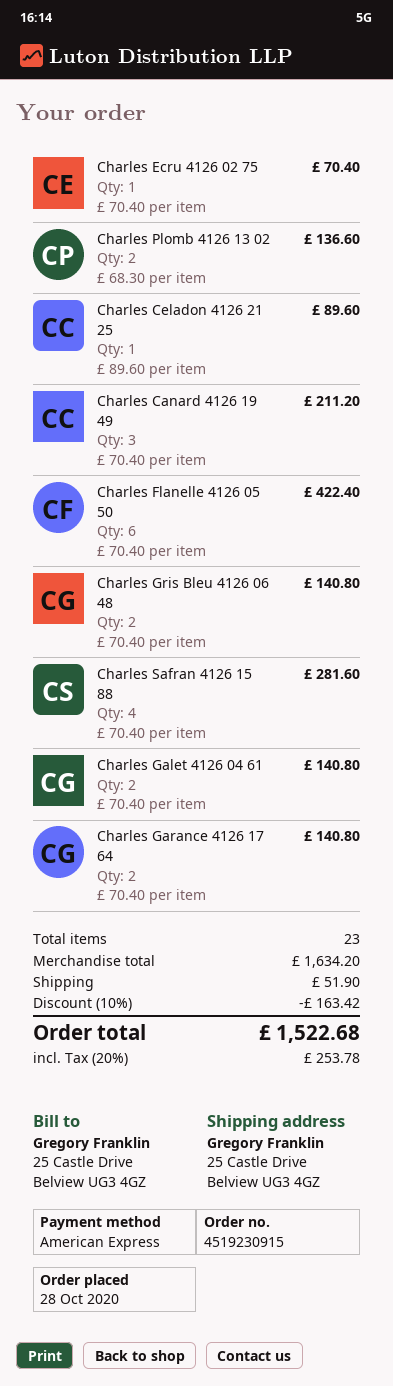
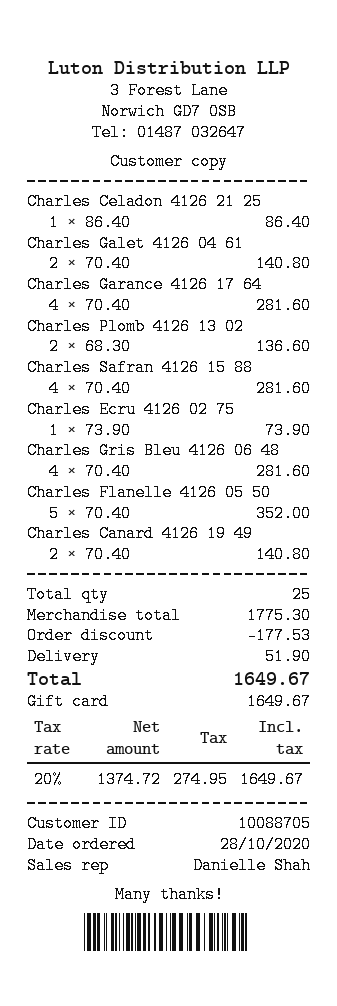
payment method: American Express -> gift card
Charles Ecru 4126 02 75: 1 x 70.40 = 70.40 -> 1 x 73.90 = 73.90
Charles Celadon 4126 21 25: 1 x 89.60 = 89.60 -> 1 x 86.40 = 86.40
Charles Canard 4126 19 49: 3 x 70.40 = 211.20 -> 2 x 70.40 = 140.80
Charles Flanelle 4126 05 50: 6 x 70.40 = 422.40 -> 5 x 70.40 = 352.00
Charles Gris Bleu 4126 06 48: 2 x 70.40 = 140.80 -> 4 x 70.40 = 281.60
Charles Garance 4126 17 64: 2 x 70.40 = 140.80 -> 4 x 70.40 = 281.60
total quantity: 23 -> 25
subtotal: 1634.20 -> 1775.30
discount: 163.42 -> 177.53
tax: 20% = 253.78 -> 20% = 274.95
total: 1522.68 -> 1649.67

